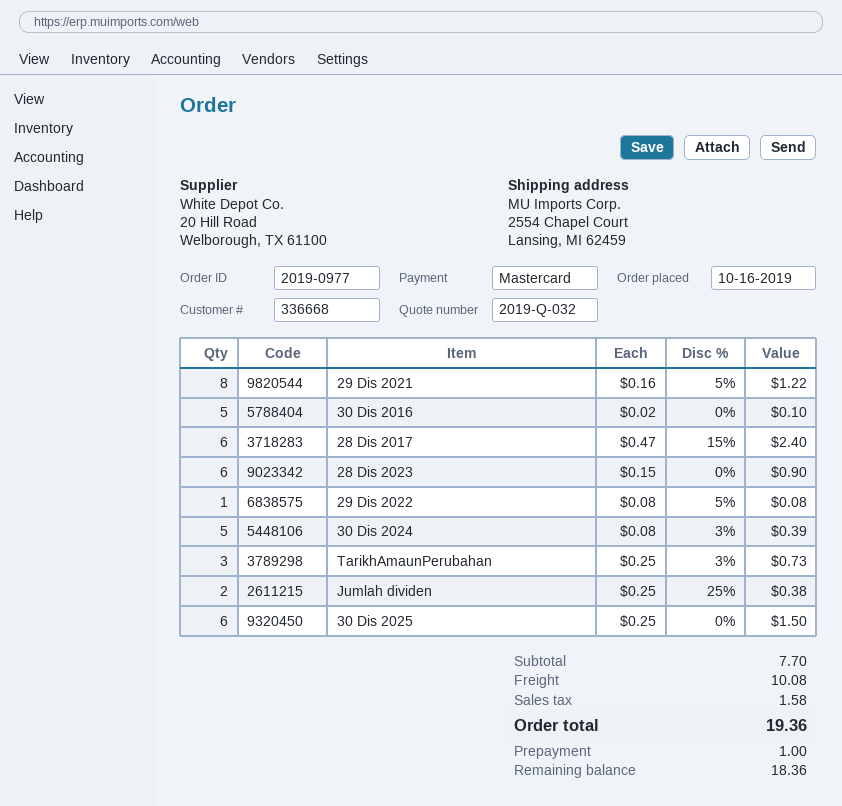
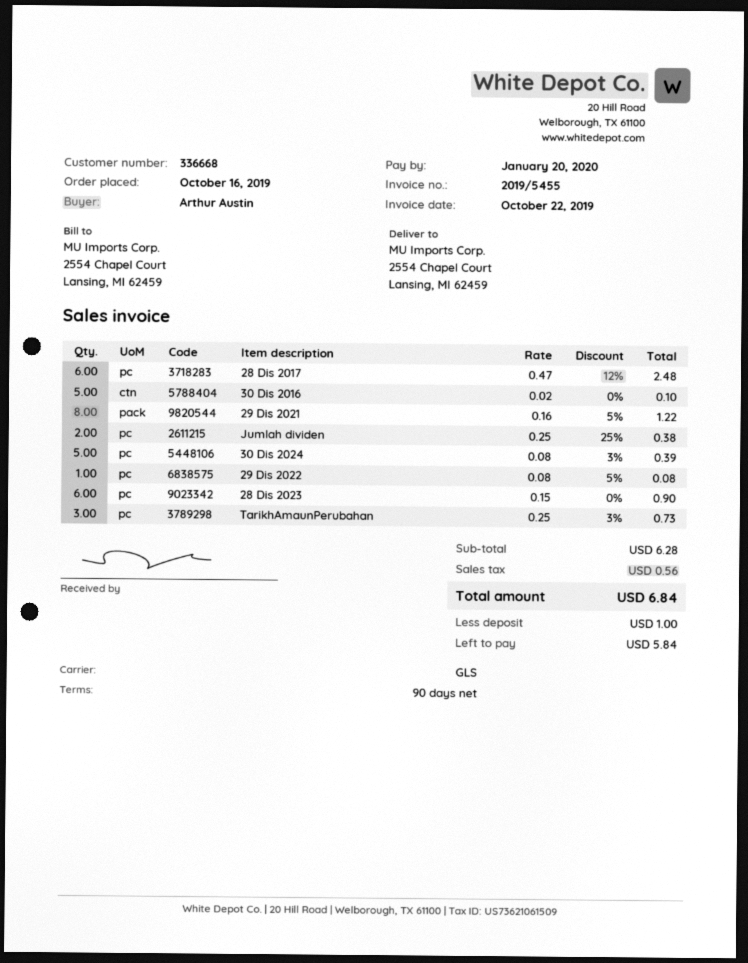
28 Dis 2017: 6 x 0.47 - 15% = 2.40 -> 6 x 0.47 - 12% = 2.48
30 Dis 2025: 6 x 0.25 = 1.50 -> none
subtotal: 7.70 -> 6.28
shipping: 10.08 -> none
tax: 1.58 -> 0.56
total: 19.36 -> 6.84
balance: 18.36 -> 5.84

